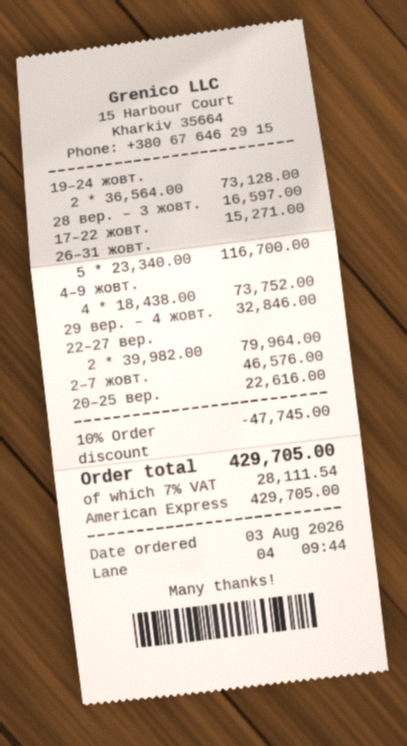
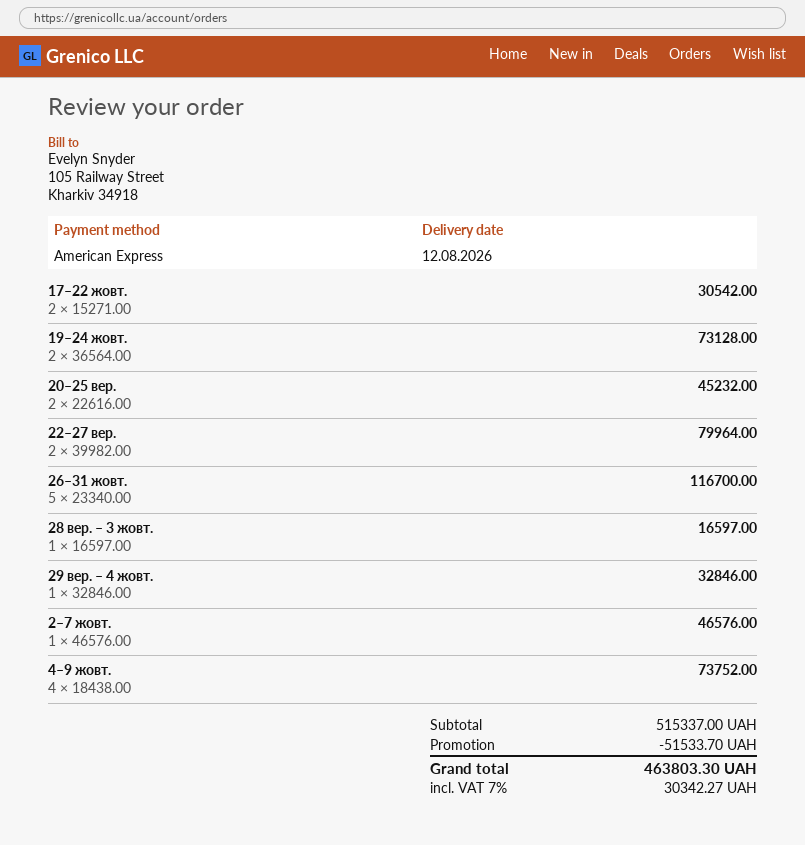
17–22 жовт.: 1 x 15271.00 = 15271.00 -> 2 x 15271.00 = 30542.00
20–25 вер.: 1 x 22616.00 = 22616.00 -> 2 x 22616.00 = 45232.00
discount: 47745.00 -> 51533.70
tax: 7% = 28111.54 -> 7% = 30342.27
total: 429705.00 -> 463803.30

